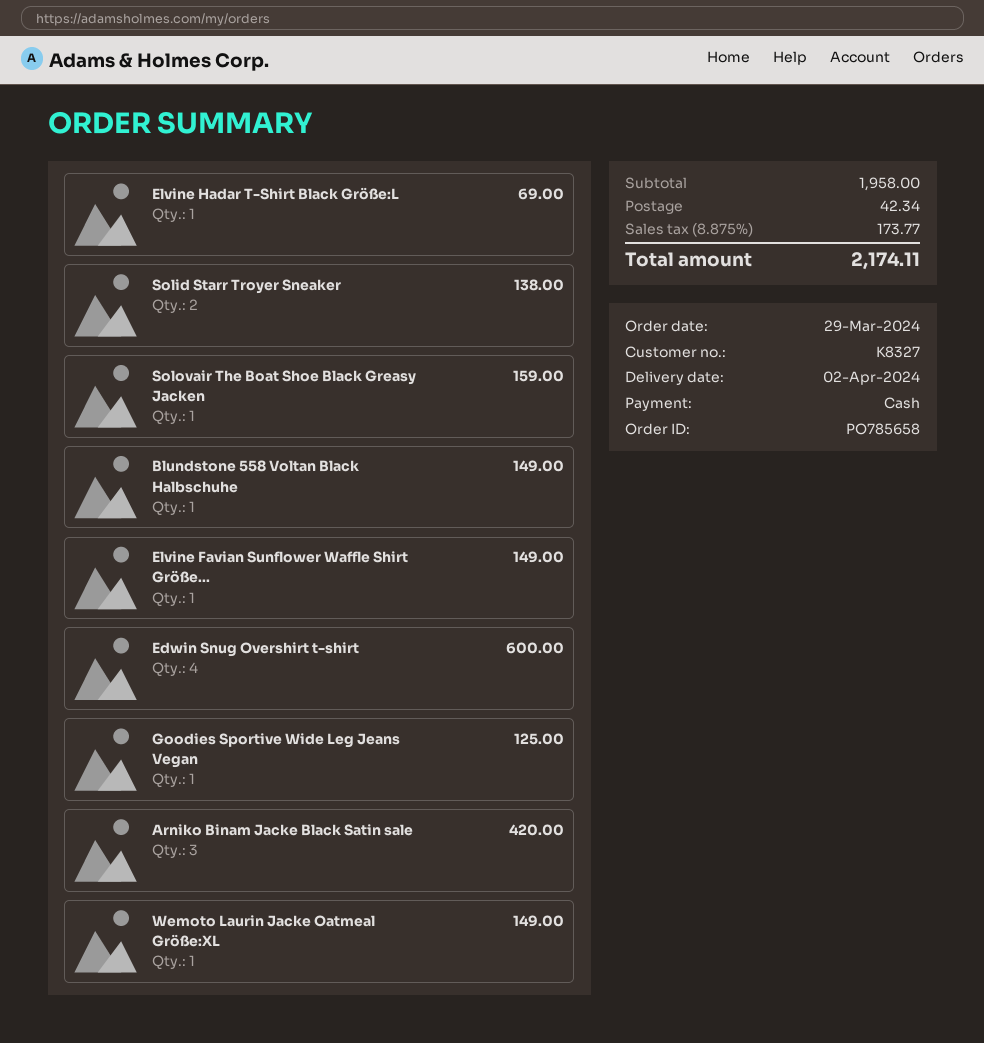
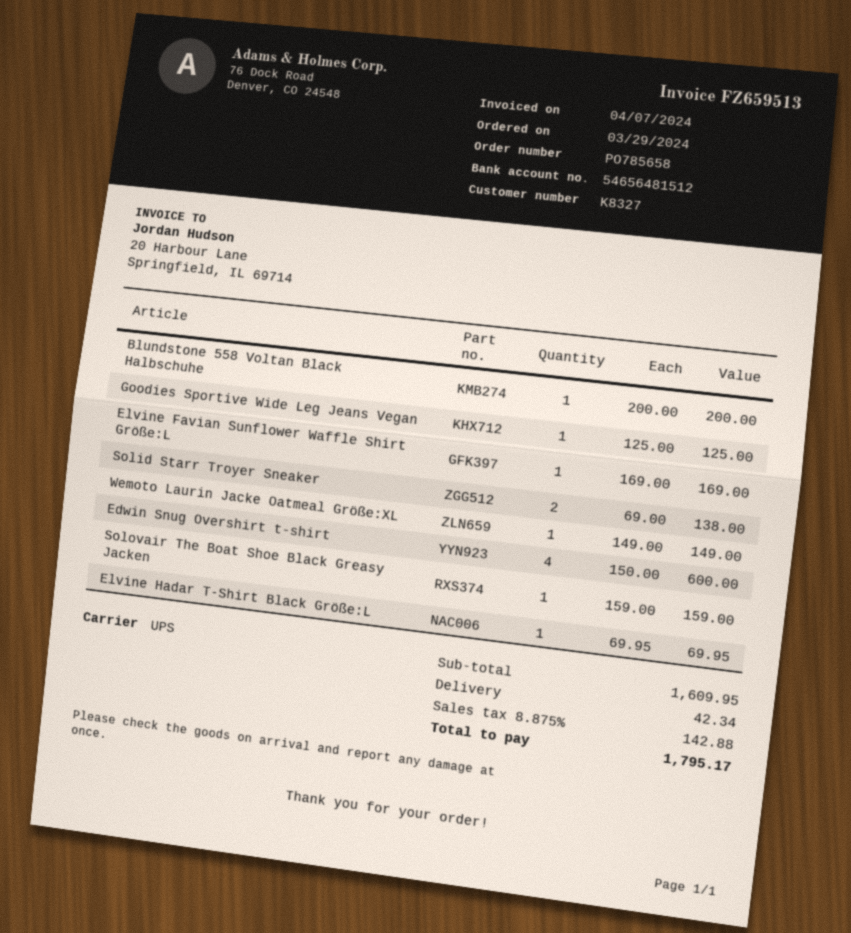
Elvine Hadar T-Shirt Black Größe:L: 1 for 69.00 -> 1 for 69.95
Blundstone 558 Voltan Black Halbschuhe: 1 for 149.00 -> 1 for 200.00
Elvine Favian Sunflower Waffle Shirt Größe...: 1 for 149.00 -> 1 for 169.00
Arniko Binam Jacke Black Satin sale: 3 for 420.00 -> none
subtotal: 1958.00 -> 1609.95
tax: 8.875% = 173.77 -> 8.875% = 142.88
total: 2174.11 -> 1795.17

